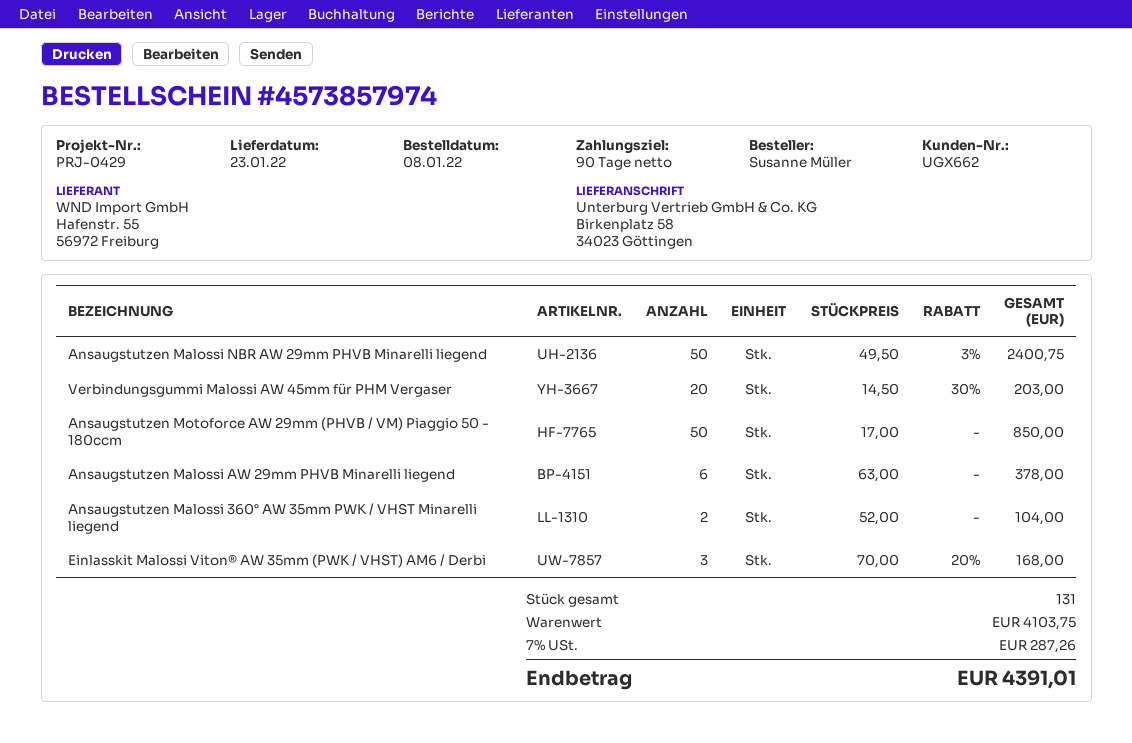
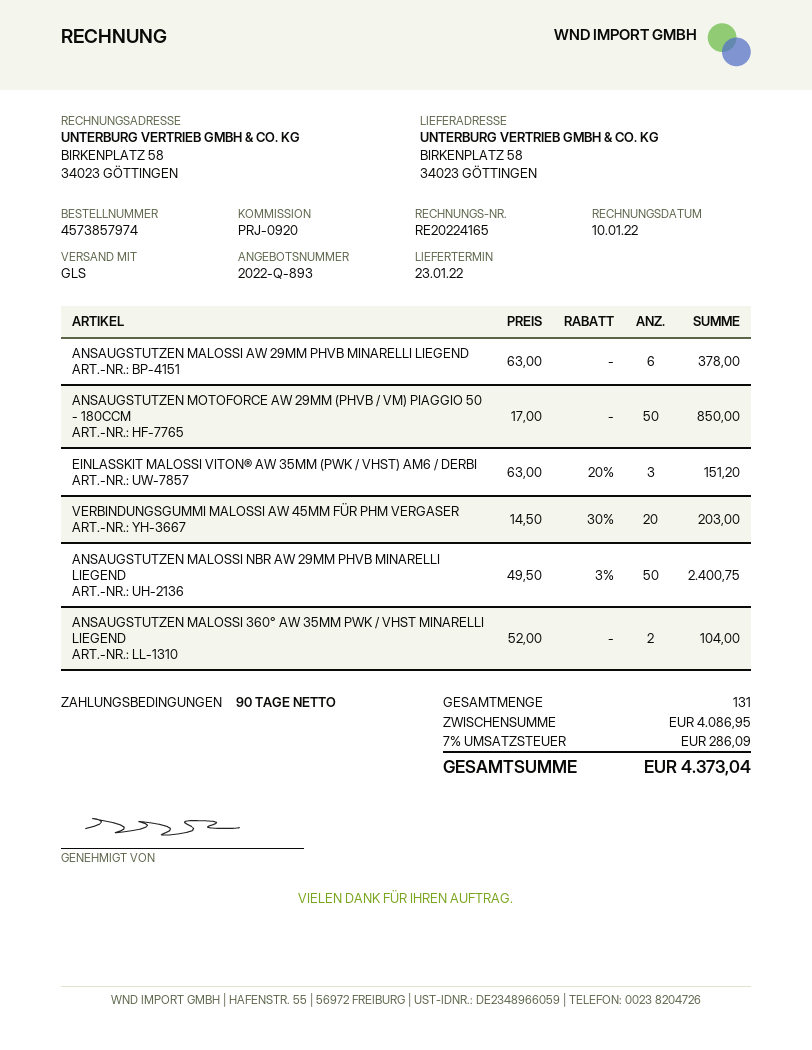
reference: PRJ-0429 -> PRJ-0920
Einlasskit Malossi Viton® AW 35mm (PWK / VHST) AM6 / Derbi: 3 x 70.00 - 20% = 168.00 -> 3 x 63.00 - 20% = 151.20
subtotal: 4103.75 -> 4086.95
tax: 7% = 287.26 -> 7% = 286.09
total: 4391.01 -> 4373.04

